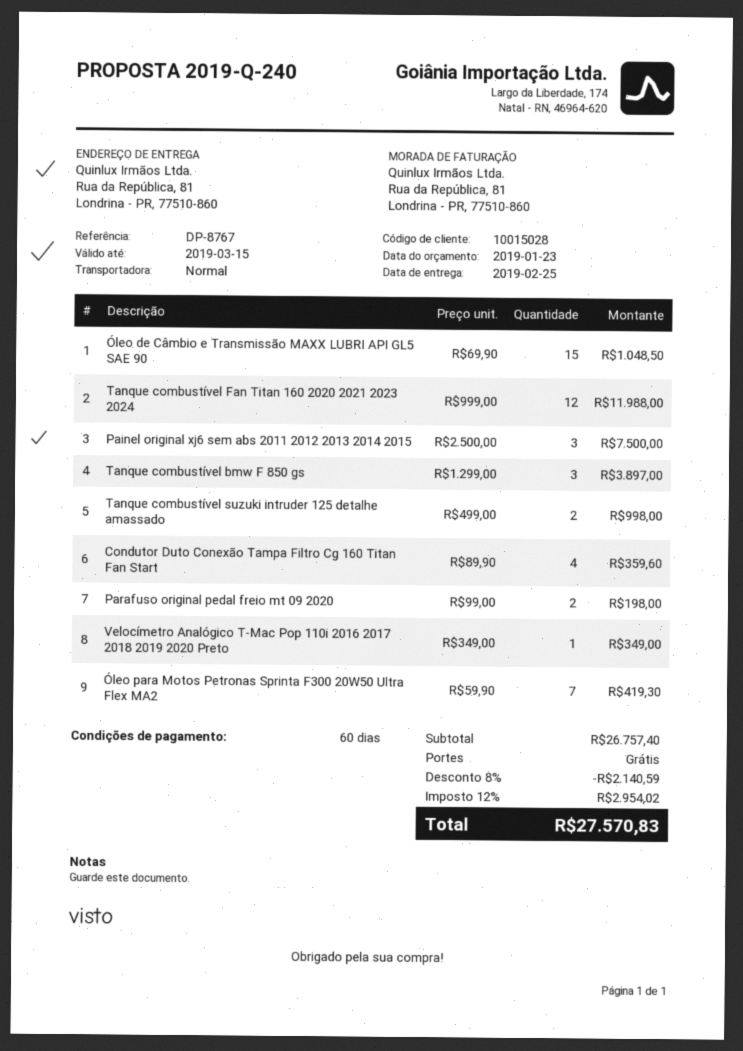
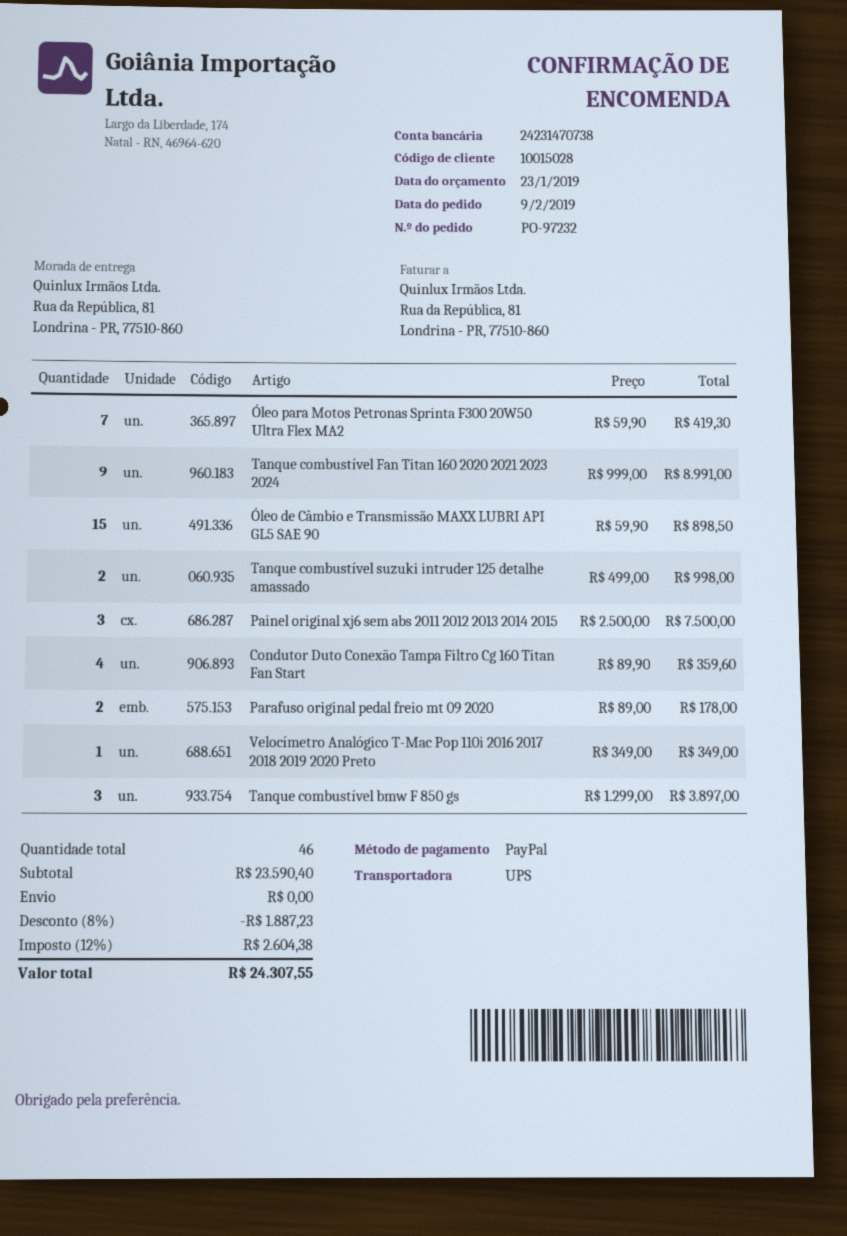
shipping method: standard -> UPS
Óleo de Câmbio e Transmissão MAXX LUBRI API GL5 SAE 90: 15 x 69.90 = 1048.50 -> 15 x 59.90 = 898.50
Tanque combustível Fan Titan 160 2020 2021 2023 2024: 12 x 999.00 = 11988.00 -> 9 x 999.00 = 8991.00
Parafuso original pedal freio mt 09 2020: 2 x 99.00 = 198.00 -> 2 x 89.00 = 178.00
subtotal: 26757.40 -> 23590.40
discount: 8% = 2140.59 -> 8% = 1887.23
tax: 12% = 2954.02 -> 12% = 2604.38
total: 27570.83 -> 24307.55

